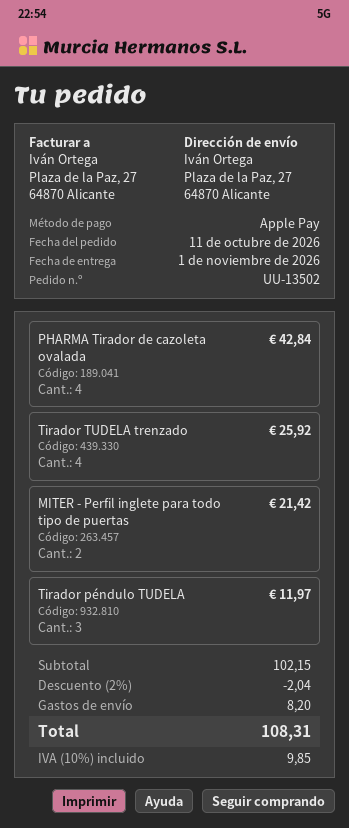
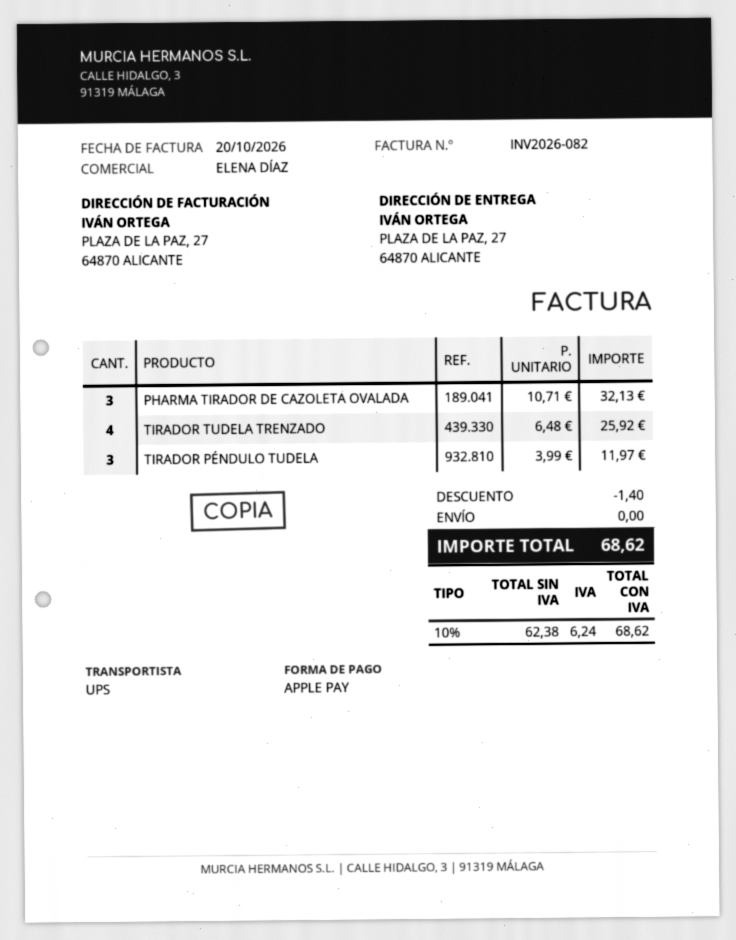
PHARMA Tirador de cazoleta ovalada: 4 for 42.84 -> 3 for 32.13
MITER - Perfil inglete para todo tipo de puertas: 2 for 21.42 -> none
discount: 2.04 -> 1.40
shipping: 8.20 -> 0.00
tax: 10% = 9.85 -> 10% = 6.24
total: 108.31 -> 68.62

